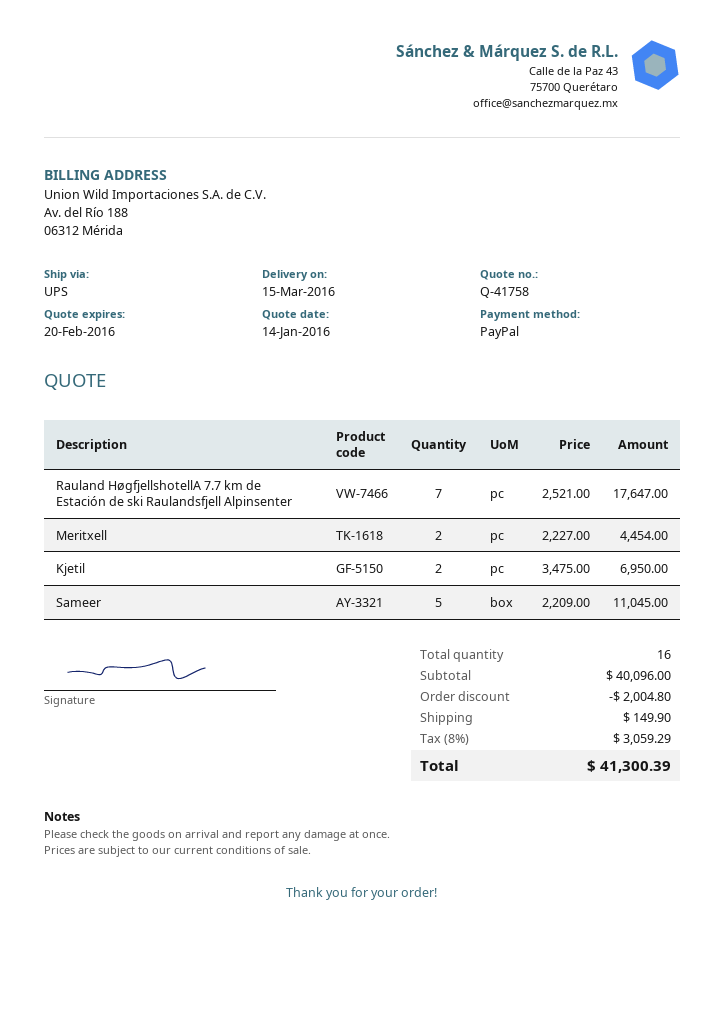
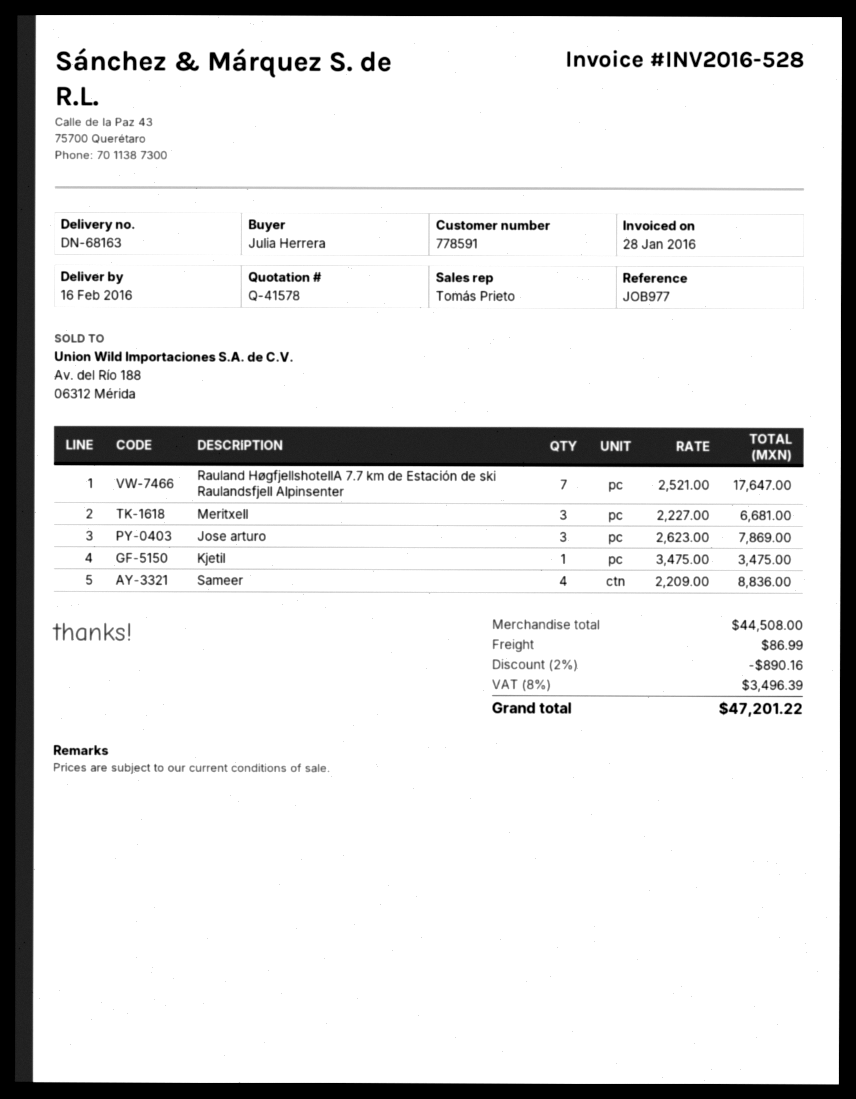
quote number: Q-41758 -> Q-41578
delivery date: 2016-03-15 -> 2016-02-16
Meritxell: 2 x 2227.00 = 4454.00 -> 3 x 2227.00 = 6681.00
Kjetil: 2 x 3475.00 = 6950.00 -> 1 x 3475.00 = 3475.00
Sameer: 5 x 2209.00 = 11045.00 -> 4 x 2209.00 = 8836.00
Jose arturo: none -> 3 x 2623.00 = 7869.00
subtotal: 40096.00 -> 44508.00
discount: 2004.80 -> 890.16
shipping: 149.90 -> 86.99
tax: 8% = 3059.29 -> 8% = 3496.39
total: 41300.39 -> 47201.22

